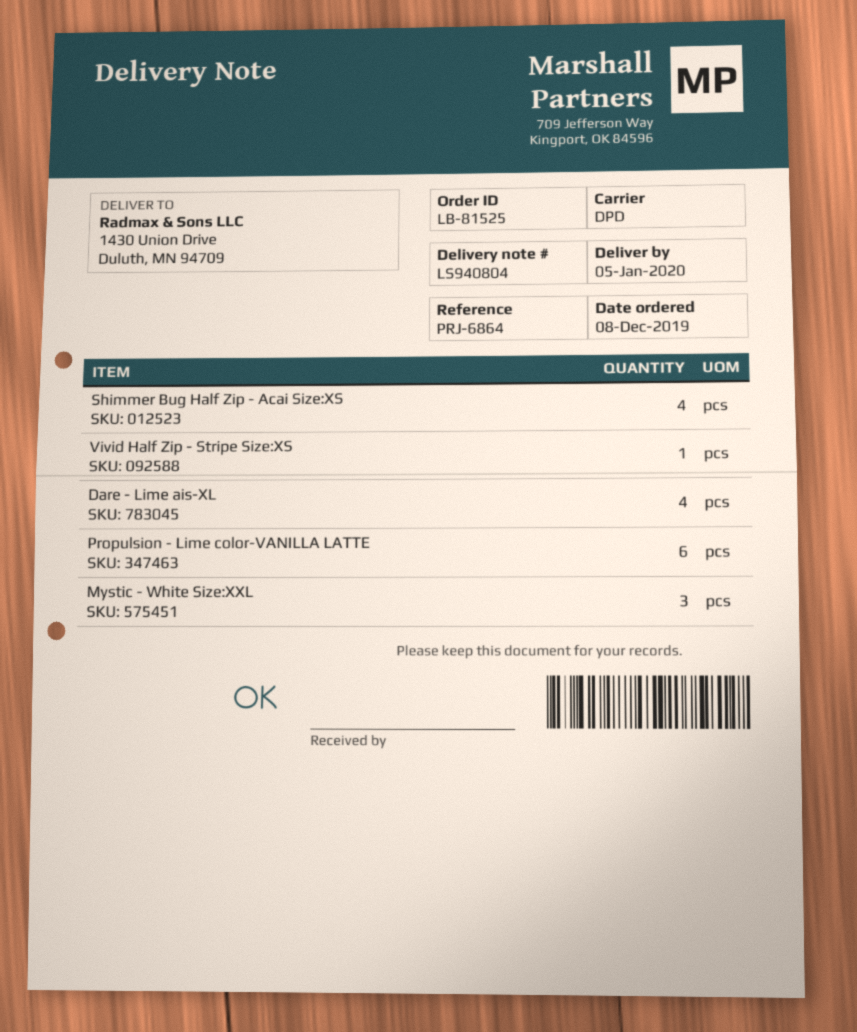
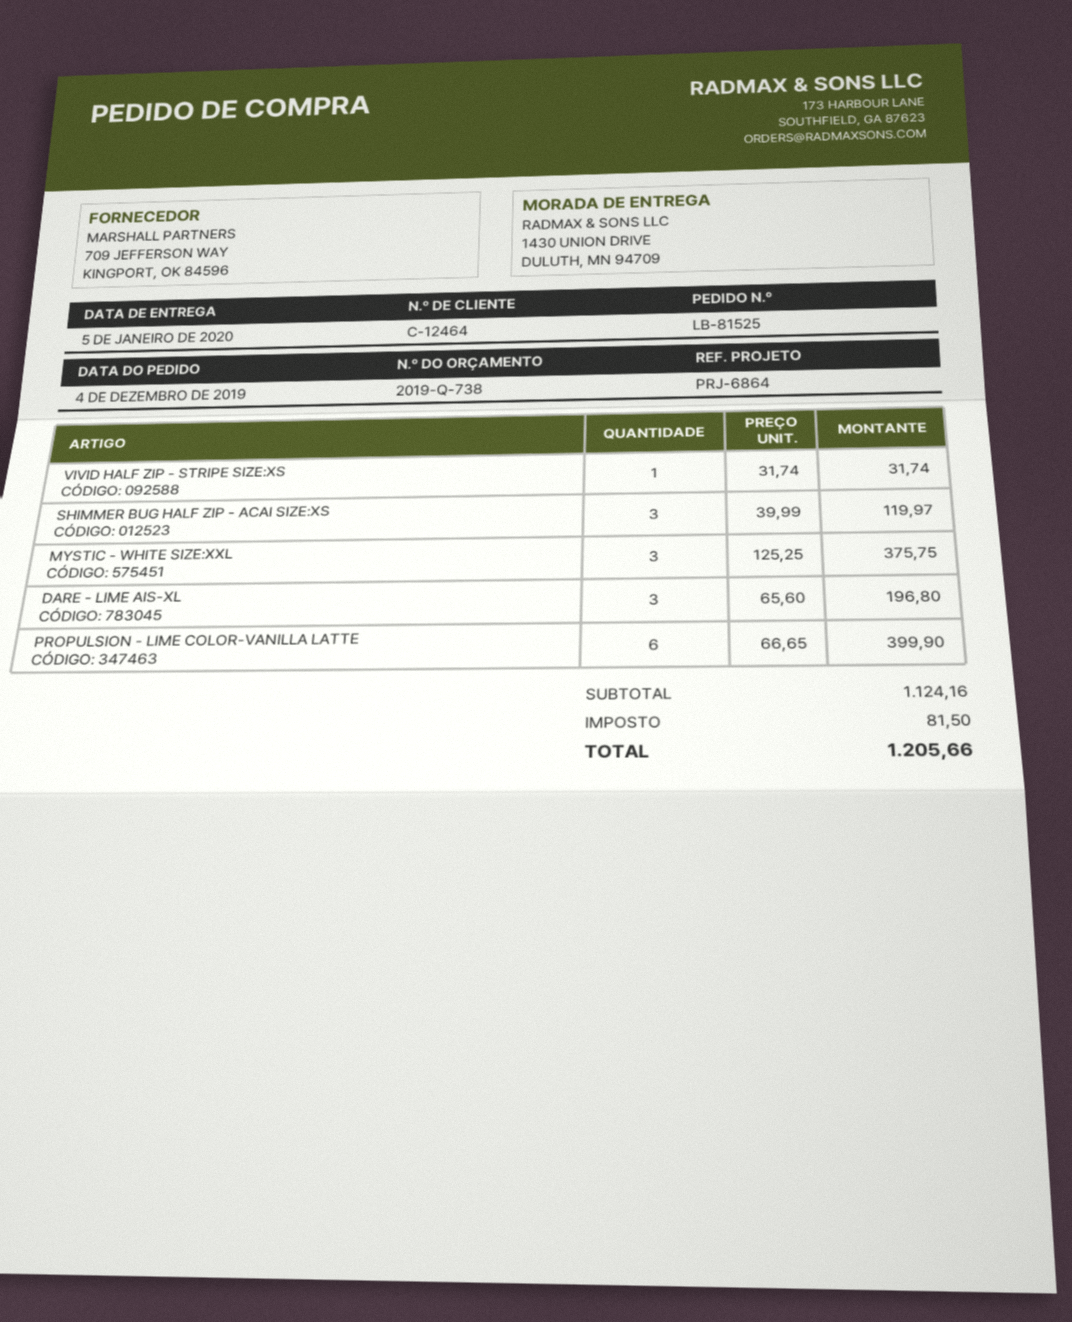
order date: 2019-12-08 -> 2019-12-04
Shimmer Bug Half Zip - Acai Size:XS: 4 -> 3
Dare - Lime ais-XL: 4 -> 3

